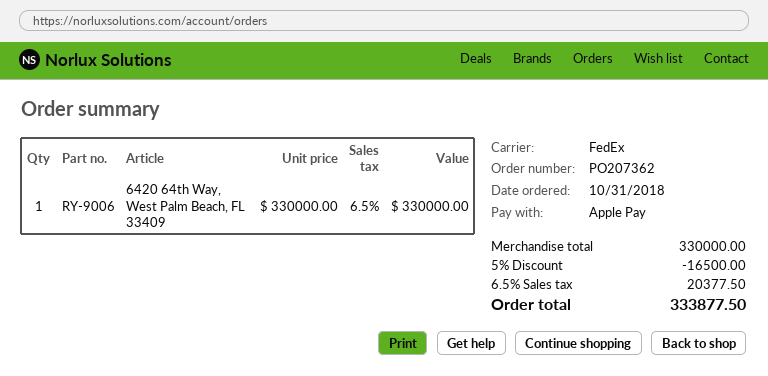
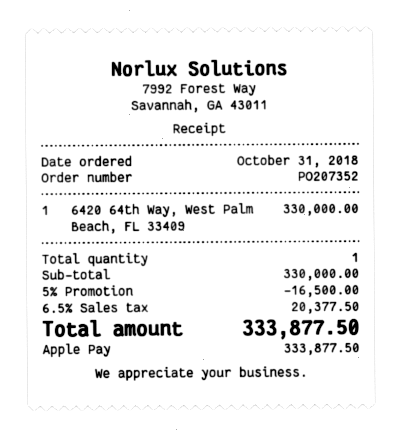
order number: PO207362 -> PO207352

